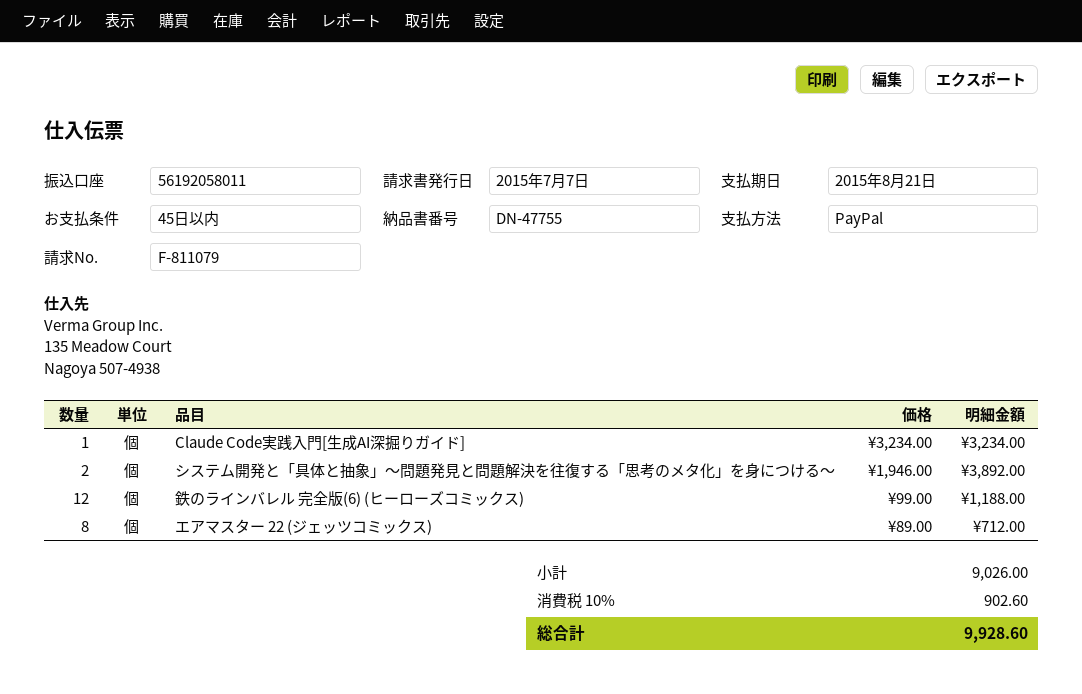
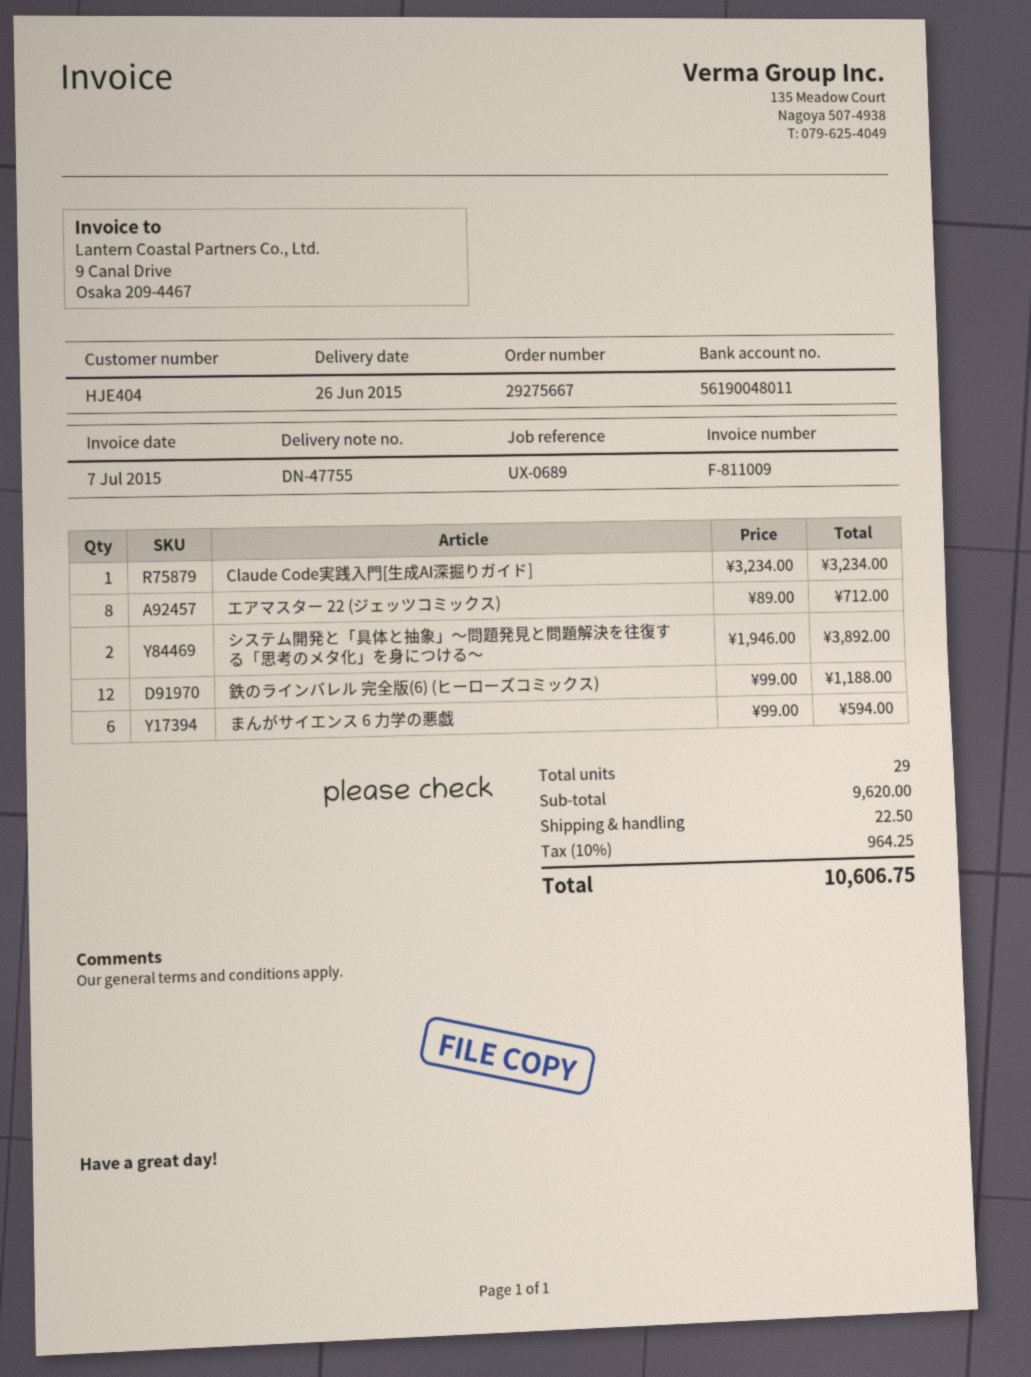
invoice number: F-811079 -> F-811009
bank account: 56192058011 -> 56190048011
まんがサイエンス 6 力学の悪戯: none -> 6 x 99.00 = 594.00
subtotal: 9026.00 -> 9620.00
shipping: none -> 22.50
tax: 10% = 902.60 -> 10% = 964.25
total: 9928.60 -> 10606.75

